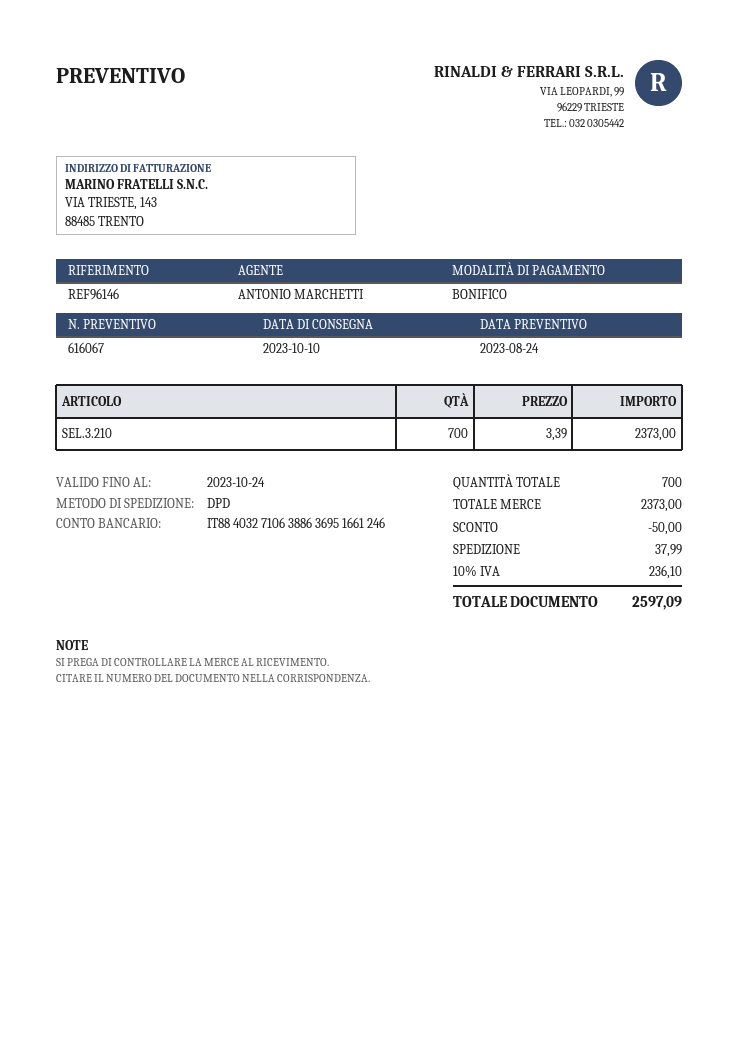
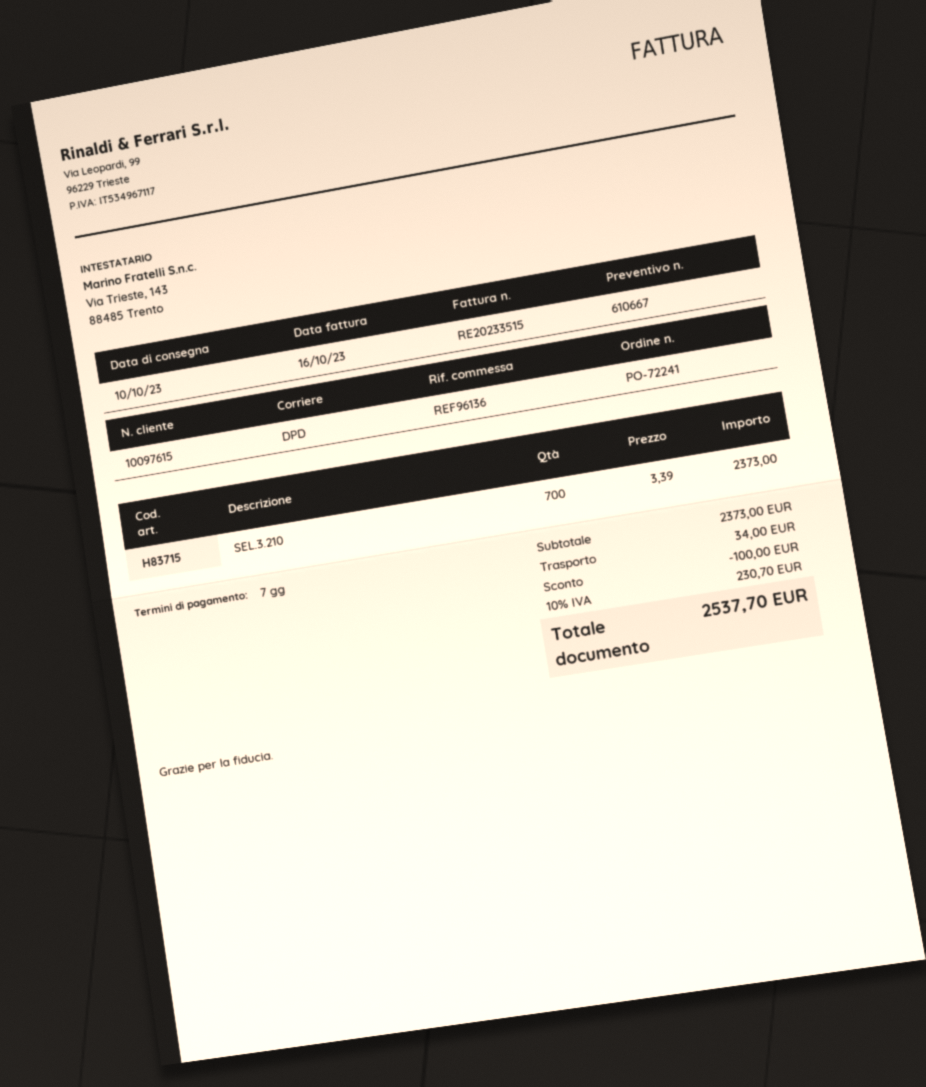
quote number: 616067 -> 610667
reference: REF96146 -> REF96136
discount: 50.00 -> 100.00
shipping: 37.99 -> 34.00
tax: 10% = 236.10 -> 10% = 230.70
total: 2597.09 -> 2537.70

